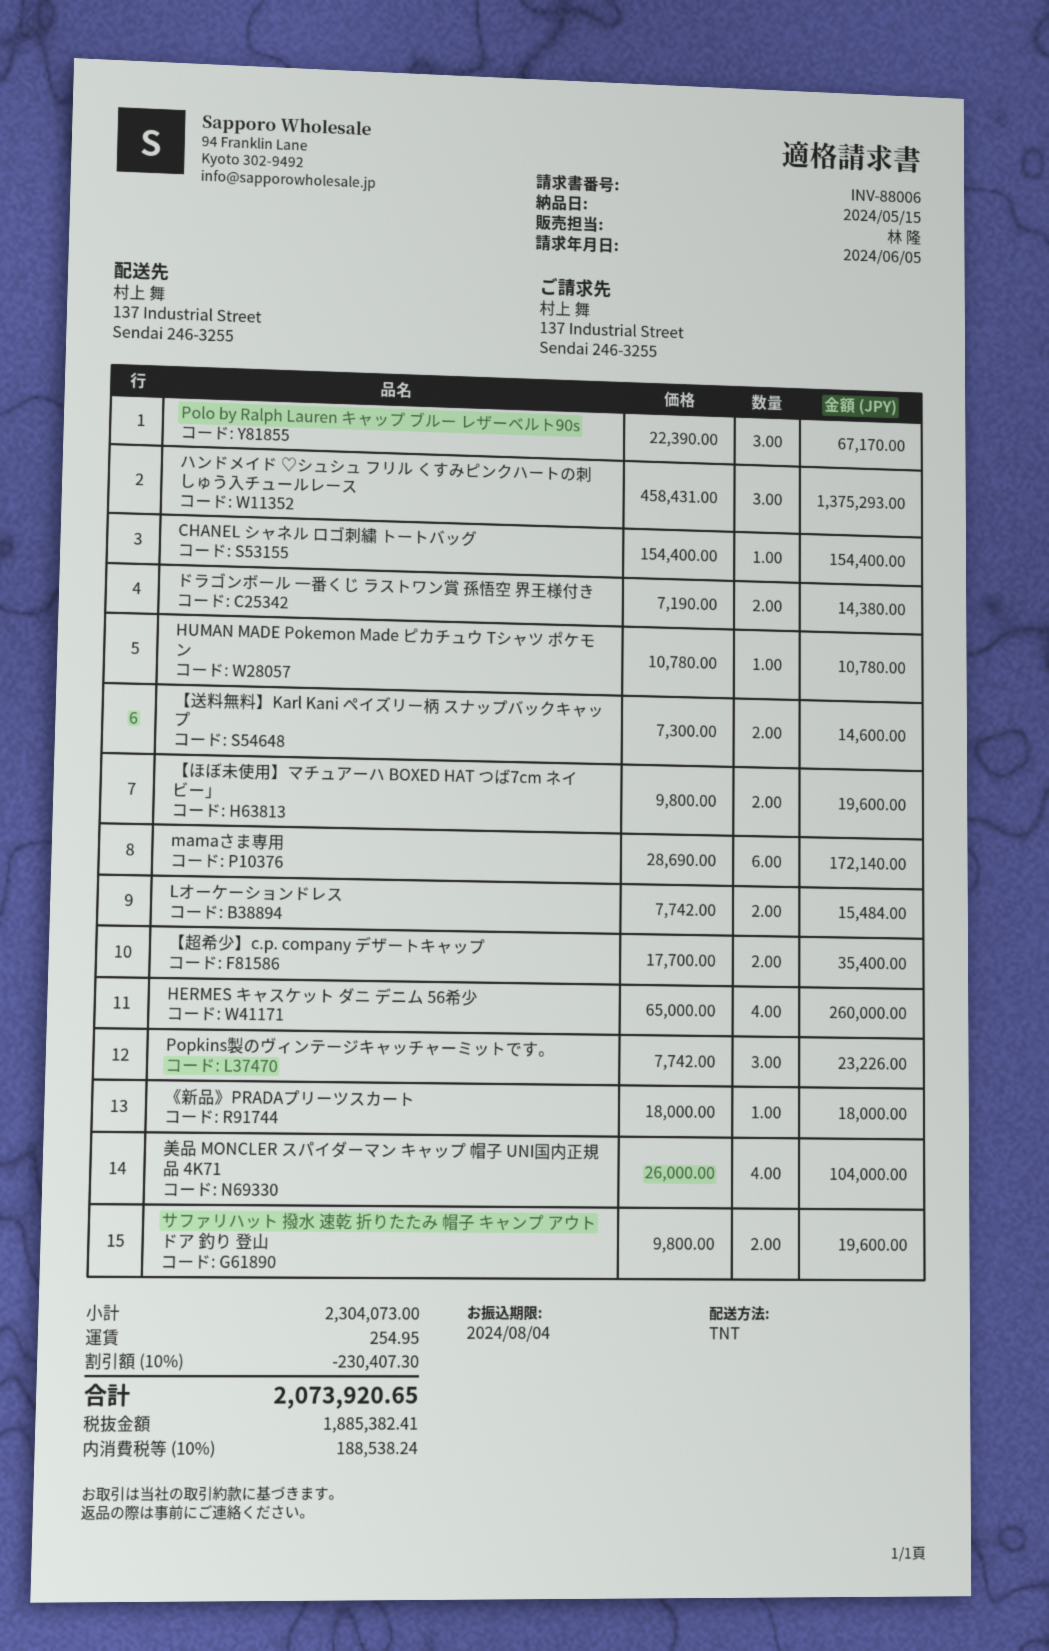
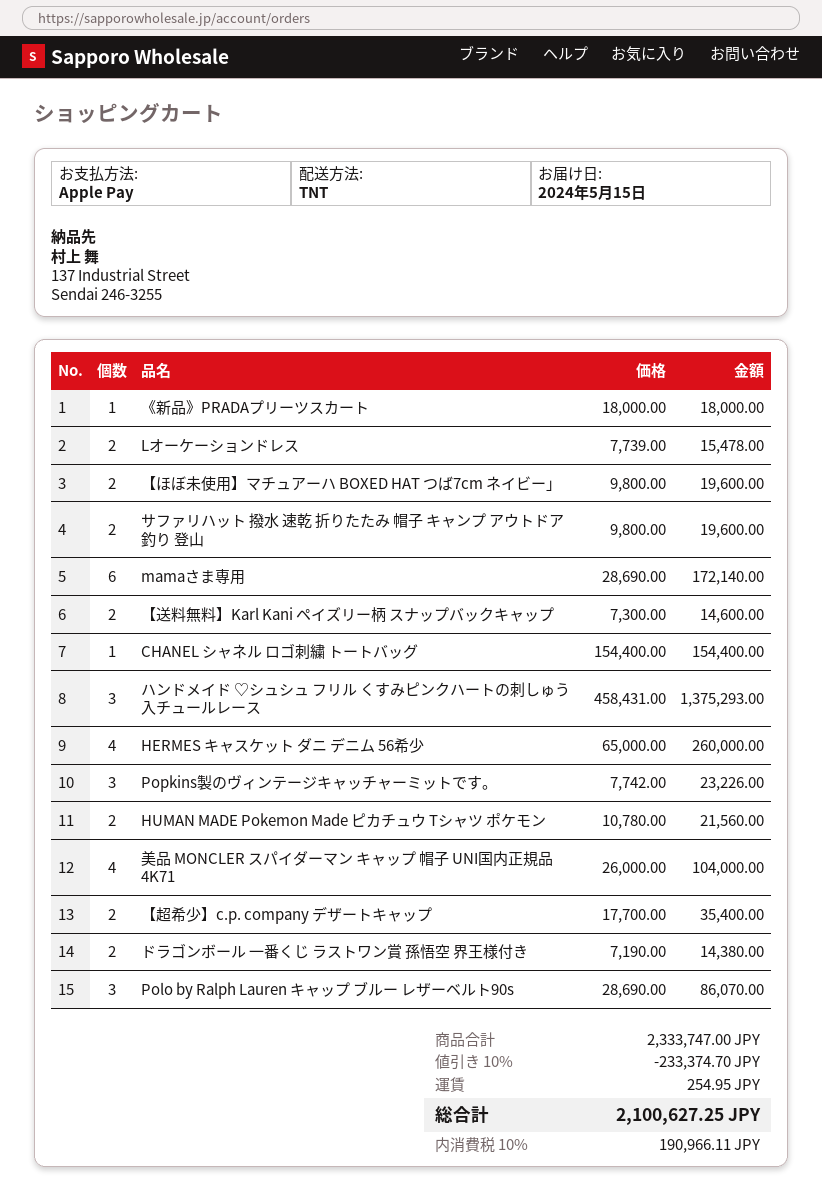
Polo by Ralph Lauren キャップ ブルー レザーベルト90s: 3 x 22390.00 = 67170.00 -> 3 x 28690.00 = 86070.00
HUMAN MADE Pokemon Made ピカチュウ Tシャツ ポケモン: 1 x 10780.00 = 10780.00 -> 2 x 10780.00 = 21560.00
Lオーケーションドレス: 2 x 7742.00 = 15484.00 -> 2 x 7739.00 = 15478.00
subtotal: 2304073.00 -> 2333747.00
discount: 10% = 230407.30 -> 10% = 233374.70
tax: 10% = 188538.24 -> 10% = 190966.11
total: 2073920.65 -> 2100627.25

